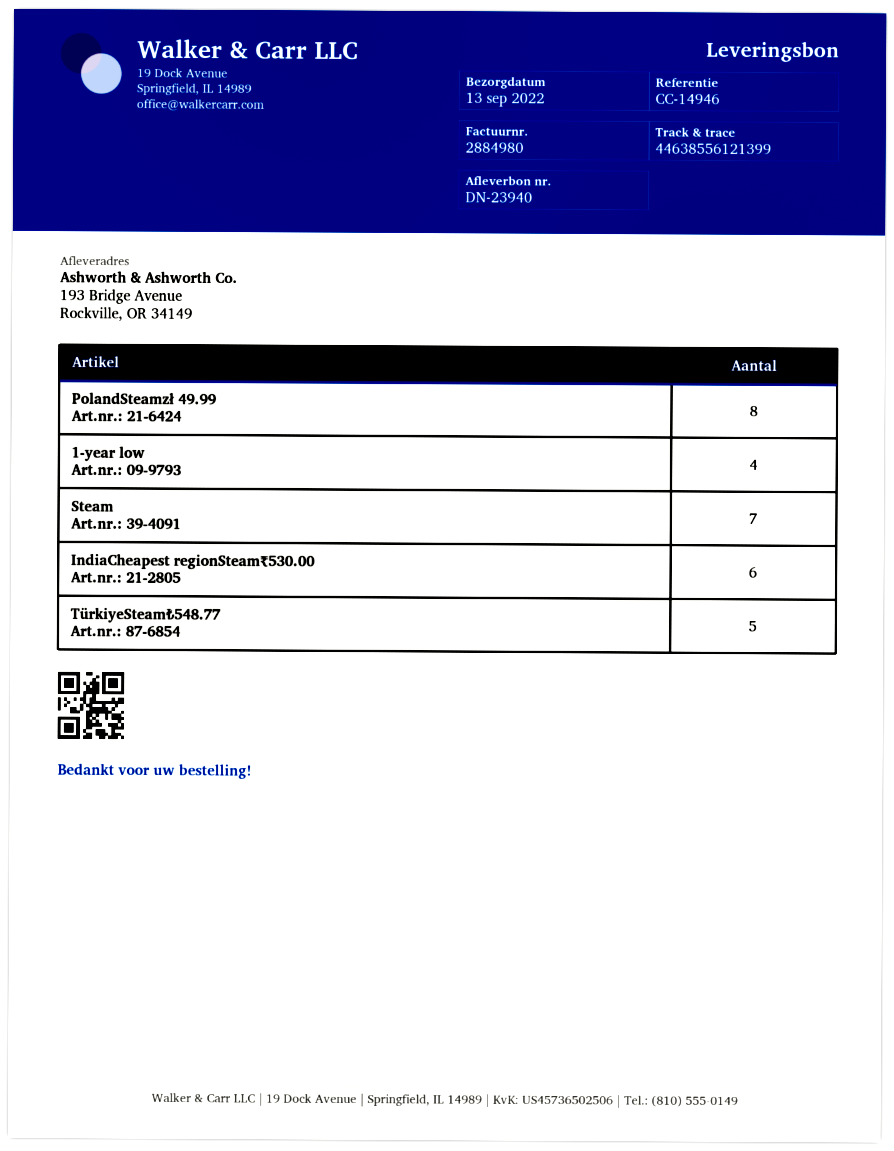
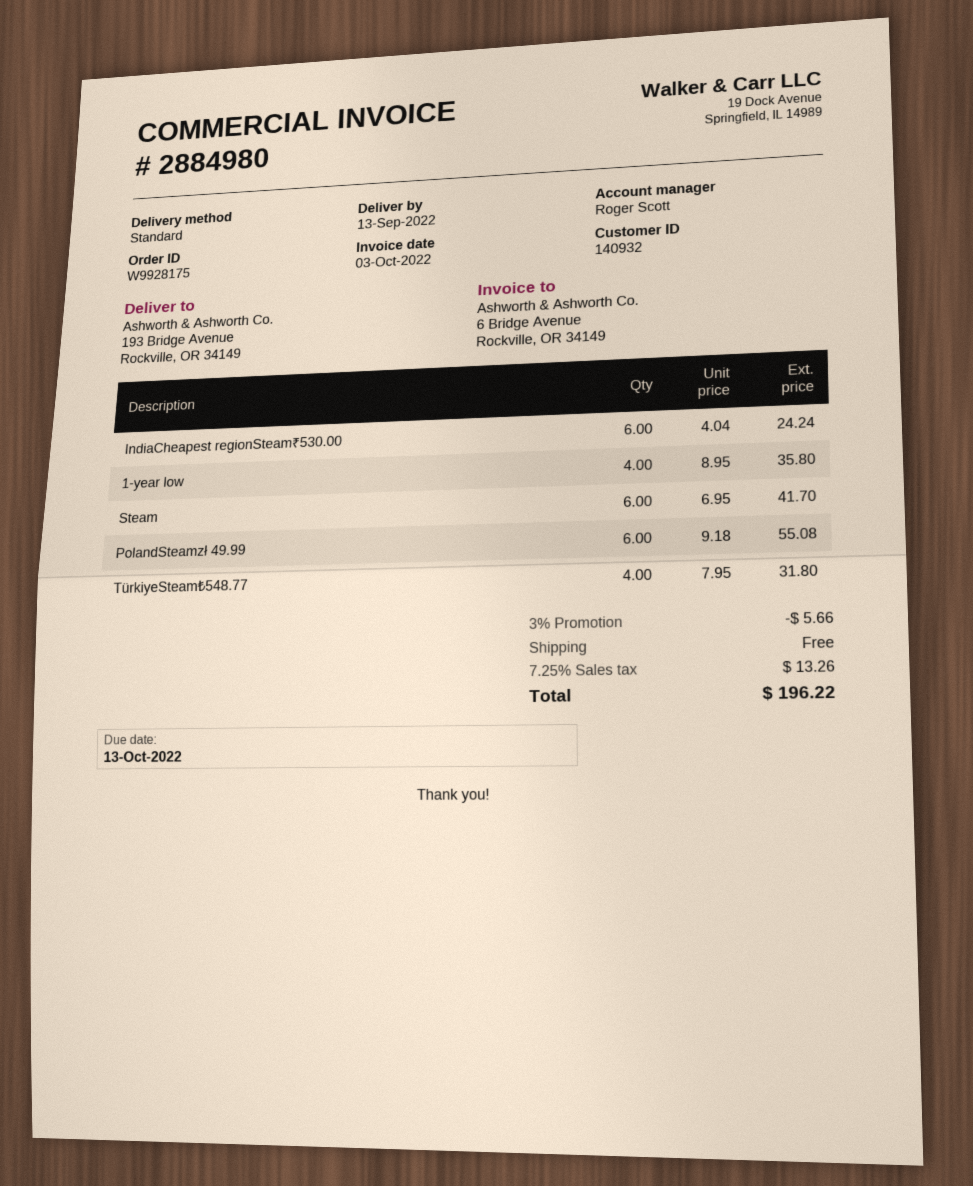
PolandSteamzł 49.99: 8 -> 6
Steam: 7 -> 6
TürkiyeSteam₺548.77: 5 -> 4

